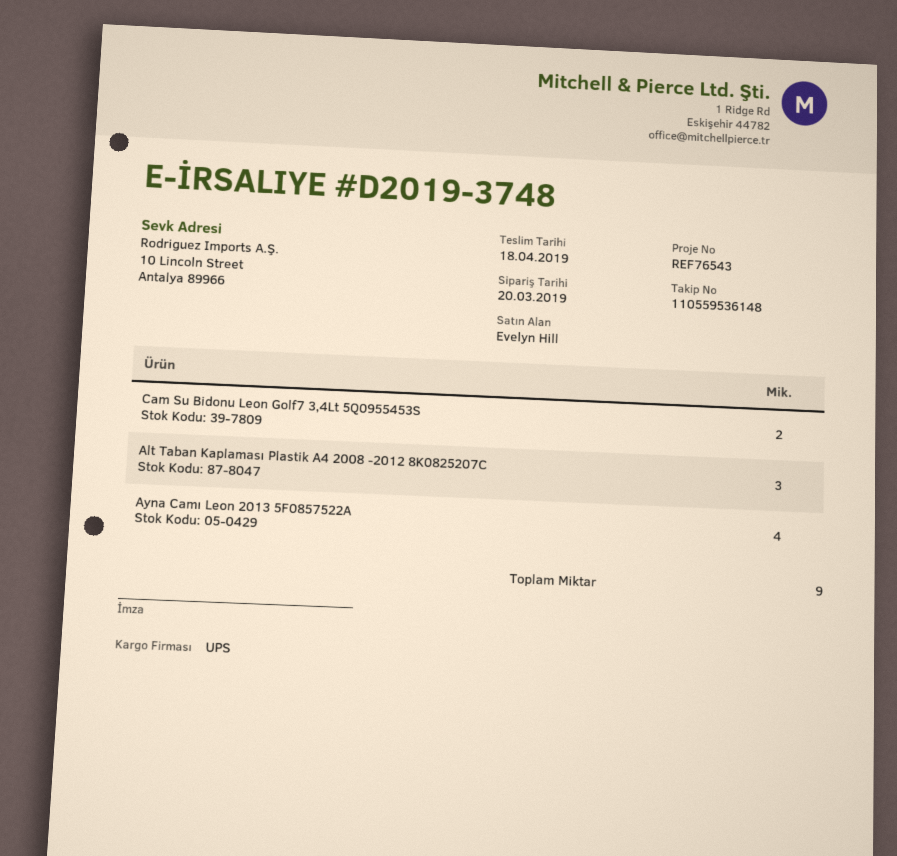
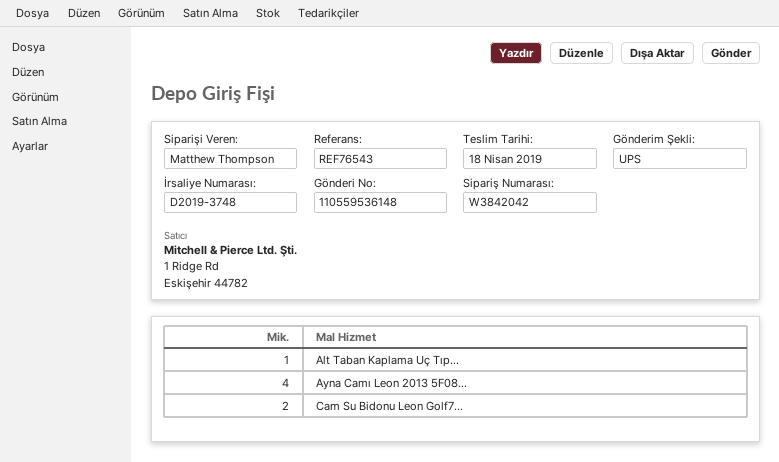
ordered by: Evelyn Hill -> Matthew Thompson
Alt Taban Kaplaması Plastik A4 2008 -2012 8K0825207C: 3 -> none
Alt Taban Kaplama Uç Tıp...: none -> 1

